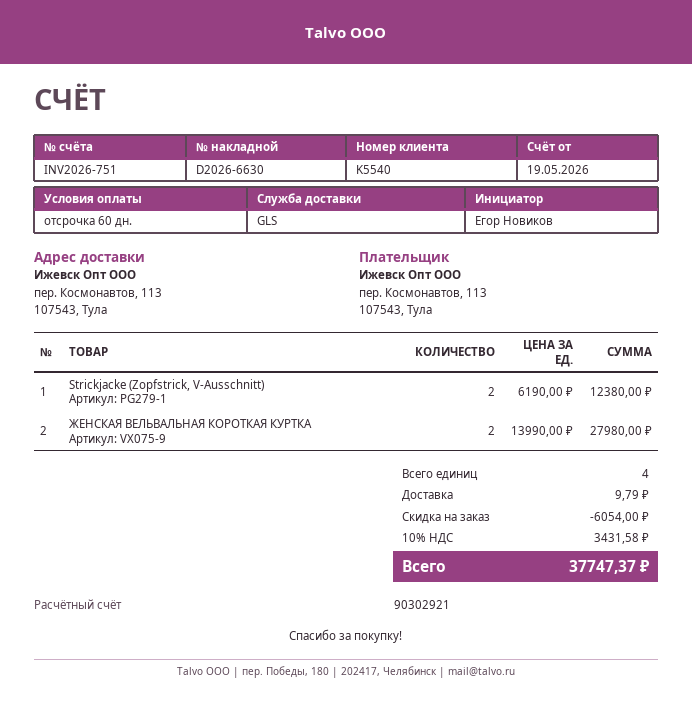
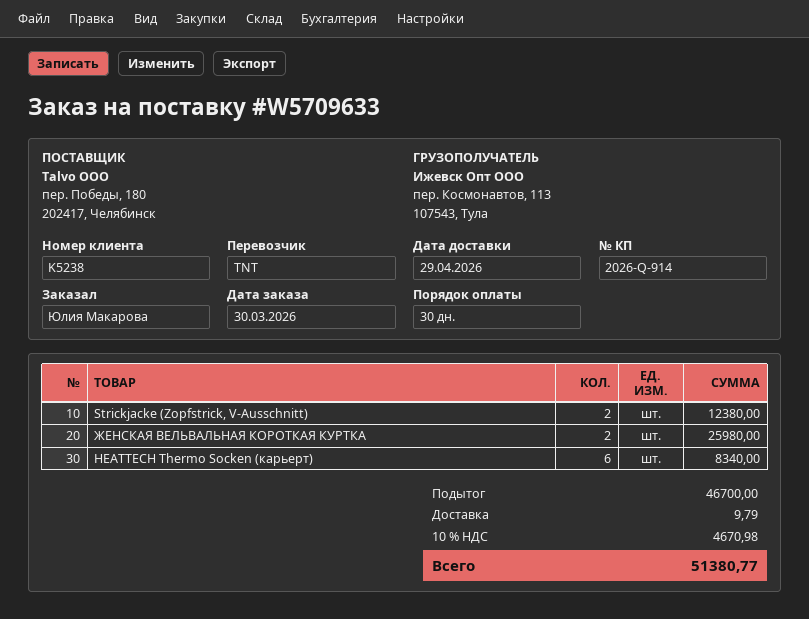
payment terms: 60 days -> 30 days
customer number: K5540 -> K5238
ordered by: Егор Новиков -> Юлия Макарова
shipping method: GLS -> TNT
ЖЕНСКАЯ ВЕЛЬВАЛЬНАЯ КОРОТКАЯ КУРТКА: 2 for 27980.00 -> 2 for 25980.00
HEATTECH Thermo Socken (карьерт): none -> 6 for 8340.00
discount: 6054.00 -> none
tax: 10% = 3431.58 -> 10% = 4670.98
total: 37747.37 -> 51380.77

